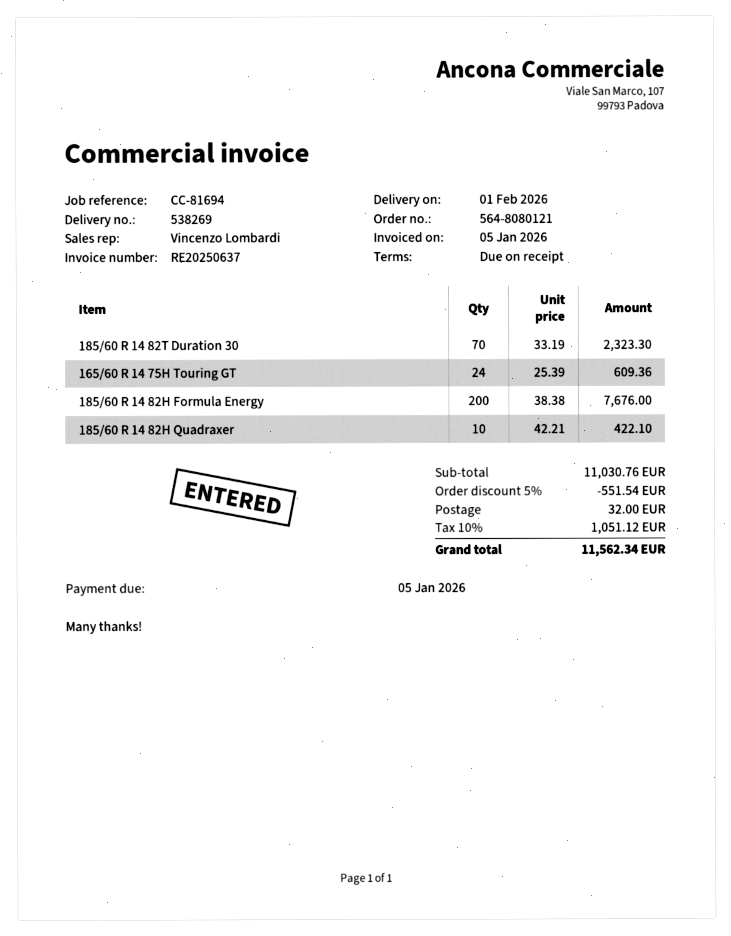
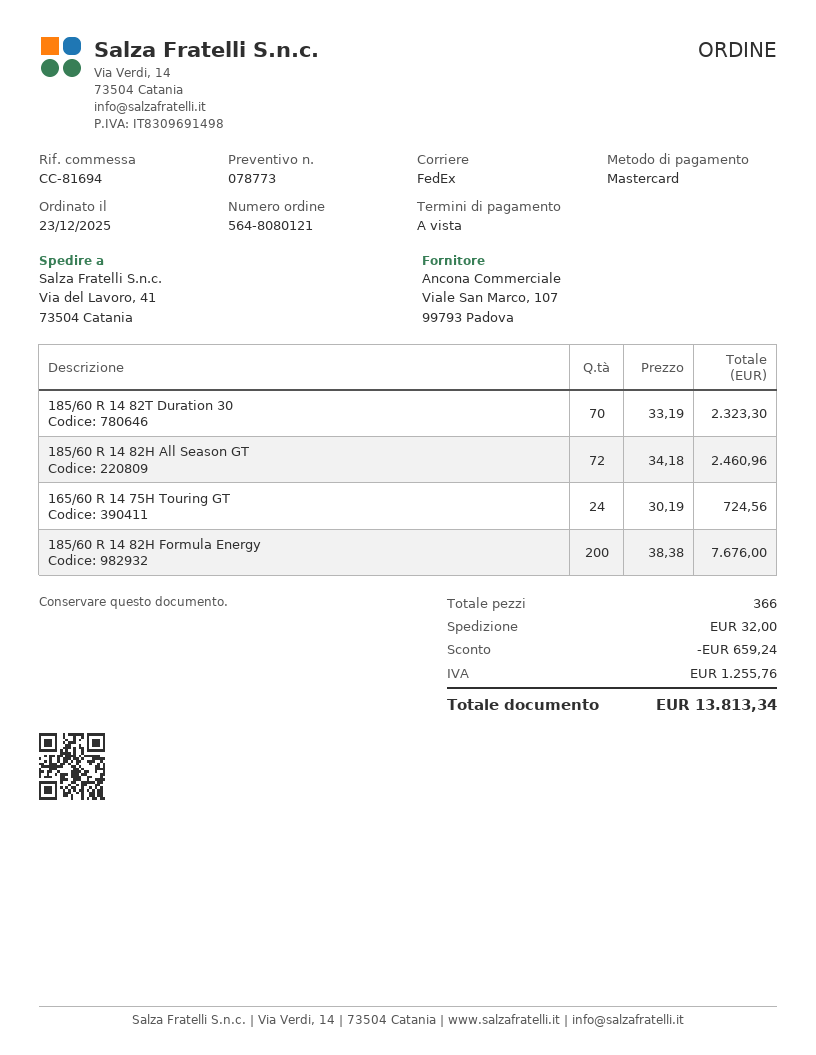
165/60 R 14 75H Touring GT: 24 x 25.39 = 609.36 -> 24 x 30.19 = 724.56
185/60 R 14 82H Quadraxer: 10 x 42.21 = 422.10 -> none
185/60 R 14 82H All Season GT: none -> 72 x 34.18 = 2460.96
discount: 551.54 -> 659.24
tax: 1051.12 -> 1255.76
total: 11562.34 -> 13813.34

